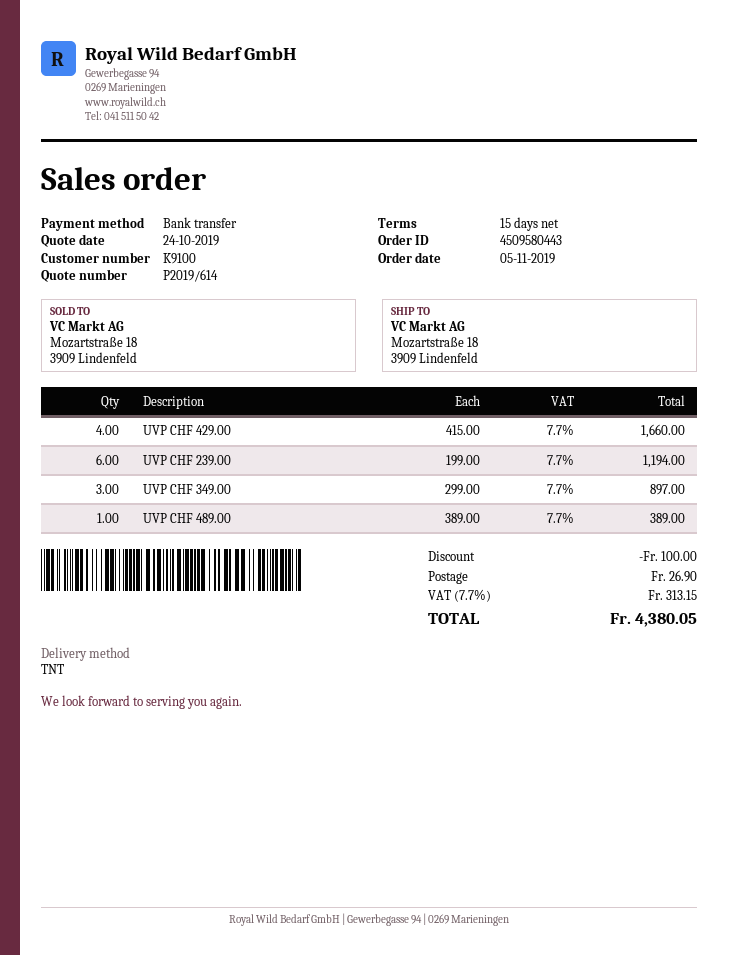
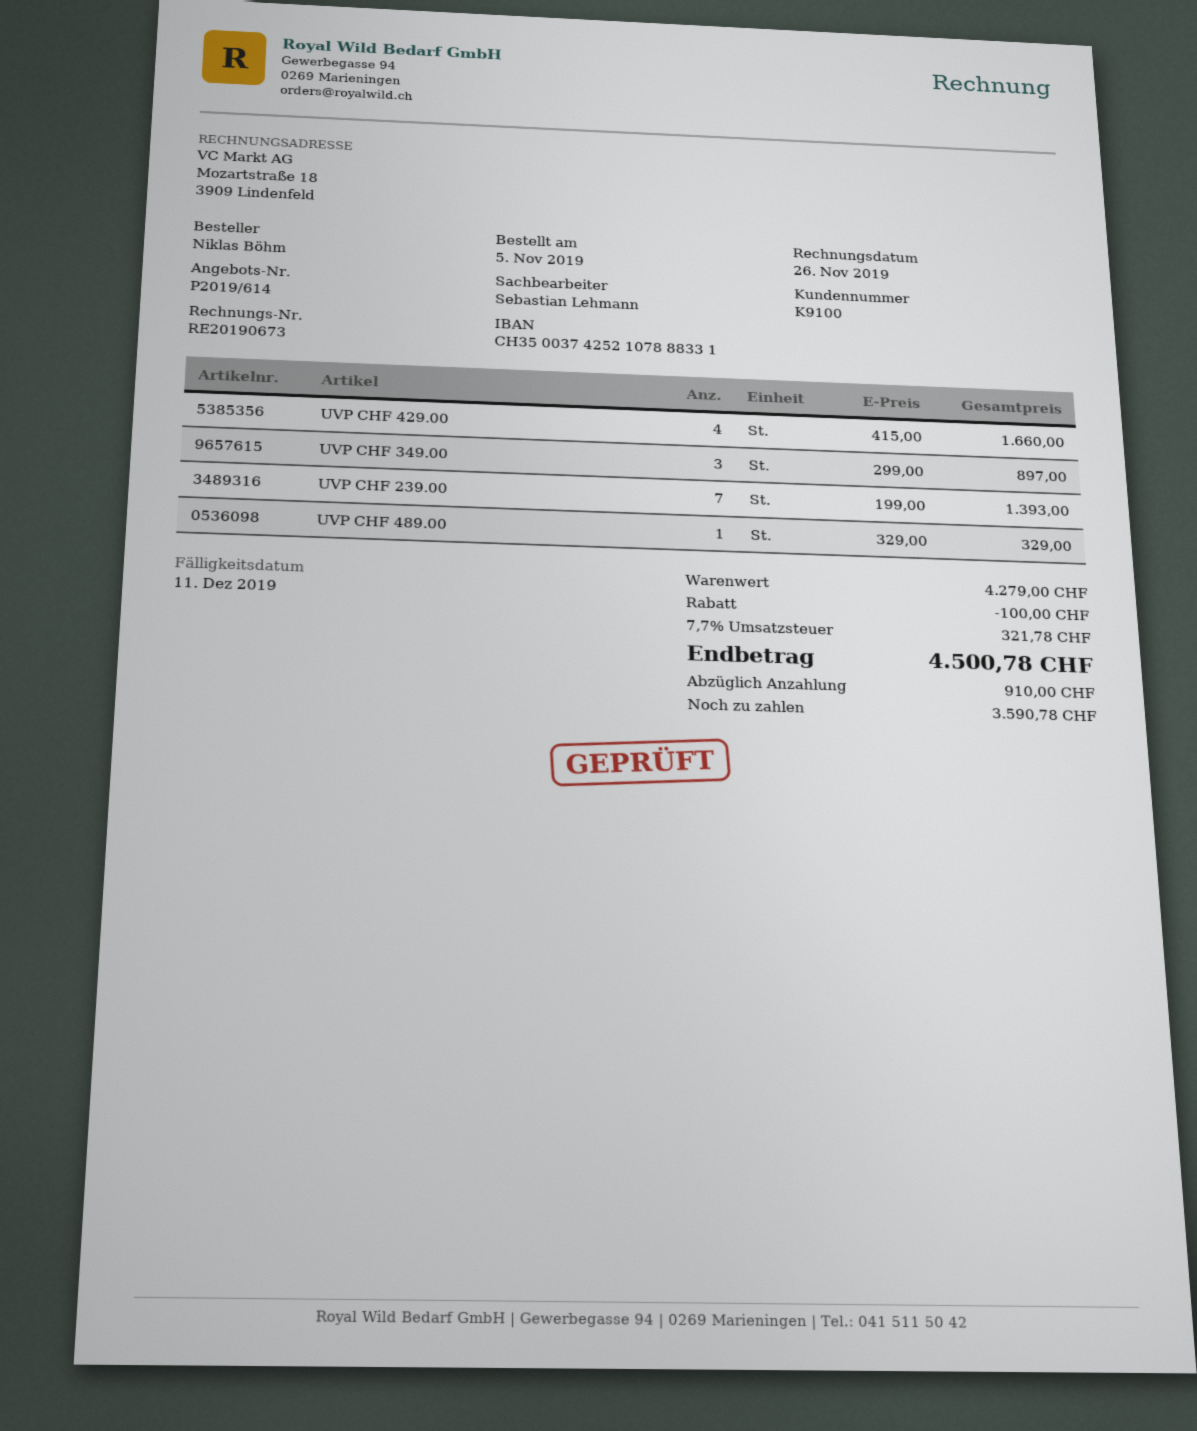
UVP CHF 239.00: 6 x 199.00 = 1194.00 -> 7 x 199.00 = 1393.00
UVP CHF 489.00: 1 x 389.00 = 389.00 -> 1 x 329.00 = 329.00
shipping: 26.90 -> none
tax: 7.7% = 313.15 -> 7.7% = 321.78
total: 4380.05 -> 4500.78

